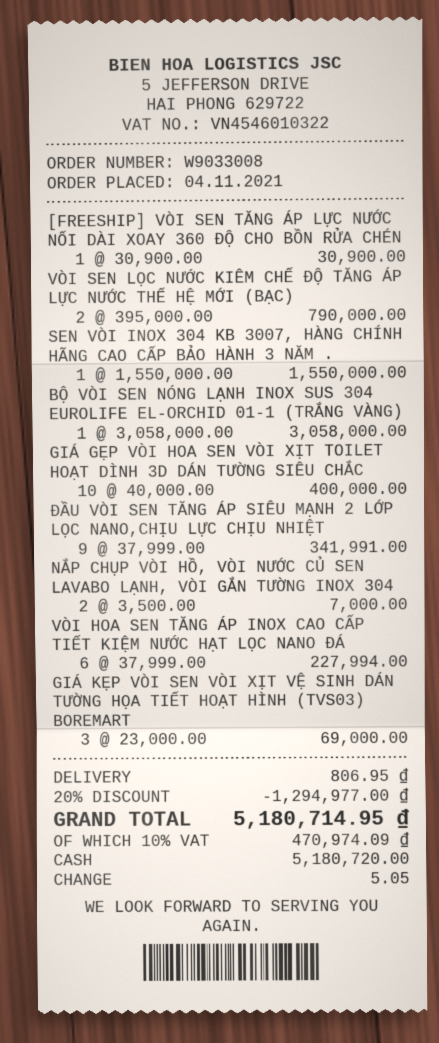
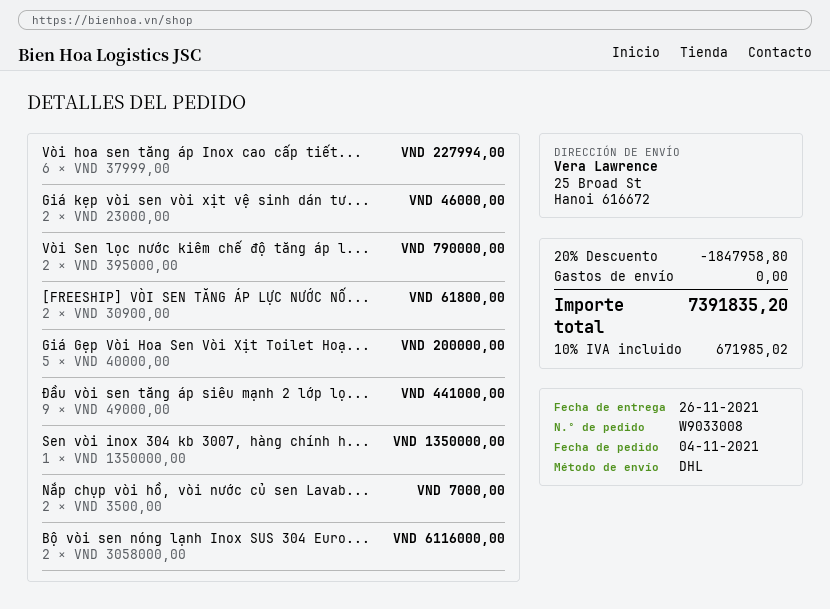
[FREESHIP] VÒI SEN TĂNG ÁP LỰC NƯỚC NỐI DÀI XOAY 360 ĐỘ CHO BỒN RỬA CHÉN: 1 x 30900.00 = 30900.00 -> 2 x 30900.00 = 61800.00
SEN VÒI INOX 304 KB 3007, HÀNG CHÍNH HÃNG CAO CẤP BẢO HÀNH 3 NĂM .: 1 x 1550000.00 = 1550000.00 -> 1 x 1350000.00 = 1350000.00
BỘ VÒI SEN NÓNG LẠNH INOX SUS 304 EUROLIFE EL-ORCHID 01-1 (TRẮNG VÀNG): 1 x 3058000.00 = 3058000.00 -> 2 x 3058000.00 = 6116000.00
GIÁ GẸP VÒI HOA SEN VÒI XỊT TOILET HOẠT DÌNH 3D DÁN TƯỜNG SIÊU CHẮC: 10 x 40000.00 = 400000.00 -> 5 x 40000.00 = 200000.00
ĐẦU VÒI SEN TĂNG ÁP SIÊU MẠNH 2 LỚP LỌC NANO,CHỊU LỰC CHỊU NHIỆT: 9 x 37999.00 = 341991.00 -> 9 x 49000.00 = 441000.00
GIÁ KẸP VÒI SEN VÒI XỊT VỆ SINH DÁN TƯỜNG HỌA TIẾT HOẠT HÌNH (TVS03) BOREMART: 3 x 23000.00 = 69000.00 -> 2 x 23000.00 = 46000.00
discount: 20% = 1294977.00 -> 20% = 1847958.80
shipping: 806.95 -> 0.00
tax: 10% = 470974.09 -> 10% = 671985.02
total: 5180714.95 -> 7391835.20

